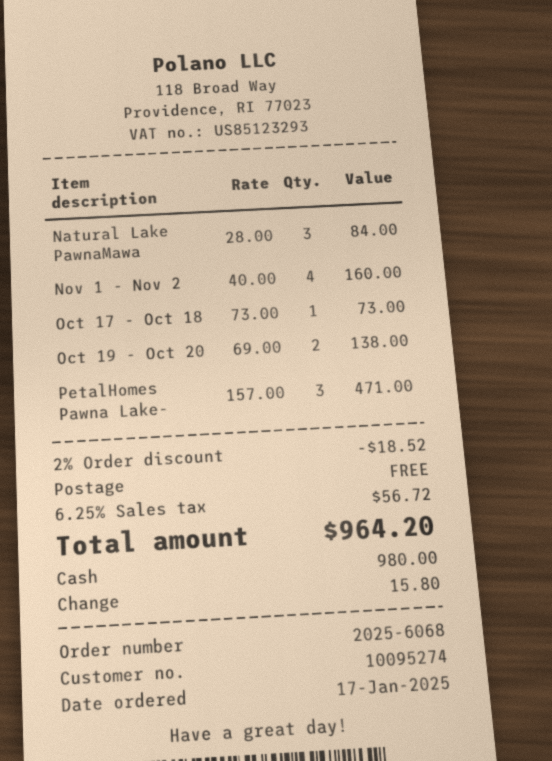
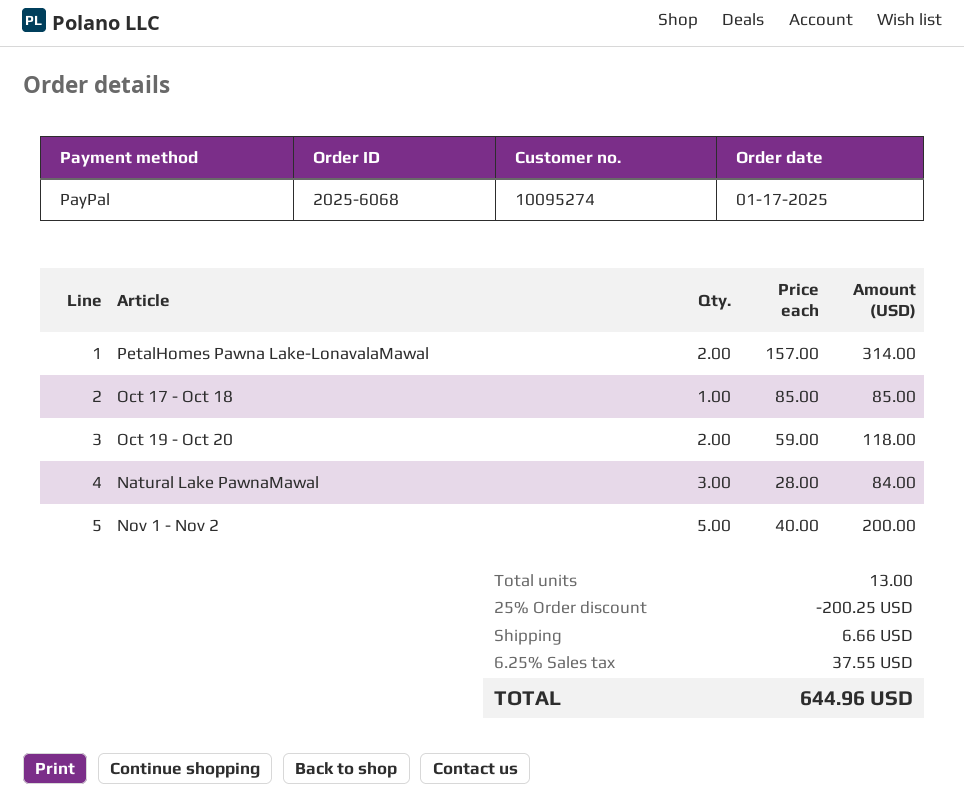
payment method: cash -> PayPal
Nov 1 - Nov 2: 4 x 40.00 = 160.00 -> 5 x 40.00 = 200.00
Oct 17 - Oct 18: 1 x 73.00 = 73.00 -> 1 x 85.00 = 85.00
Oct 19 - Oct 20: 2 x 69.00 = 138.00 -> 2 x 59.00 = 118.00
PetalHomes Pawna Lake-: 3 x 157.00 = 471.00 -> 2 x 157.00 = 314.00
discount: 2% = 18.52 -> 25% = 200.25
shipping: 0.00 -> 6.66
tax: 6.25% = 56.72 -> 6.25% = 37.55
total: 964.20 -> 644.96

